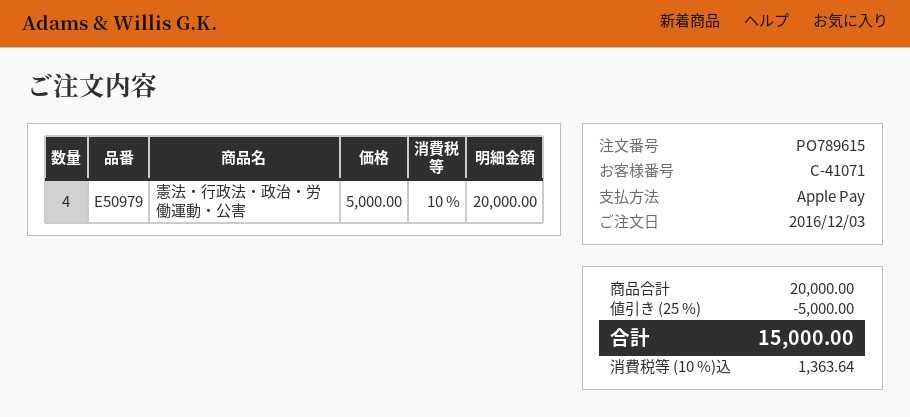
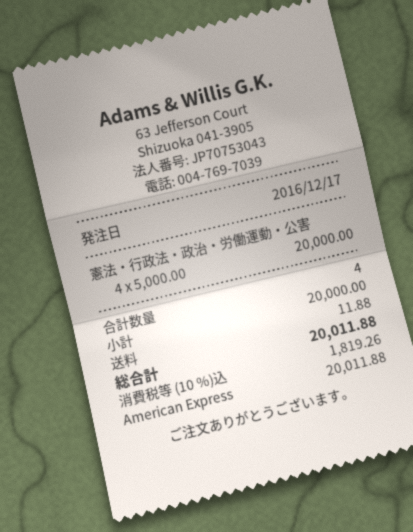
order date: 2016-12-03 -> 2016-12-17
payment method: Apple Pay -> American Express
discount: 25% = 5000.00 -> none
shipping: none -> 11.88
tax: 10% = 1363.64 -> 10% = 1819.26
total: 15000.00 -> 20011.88

